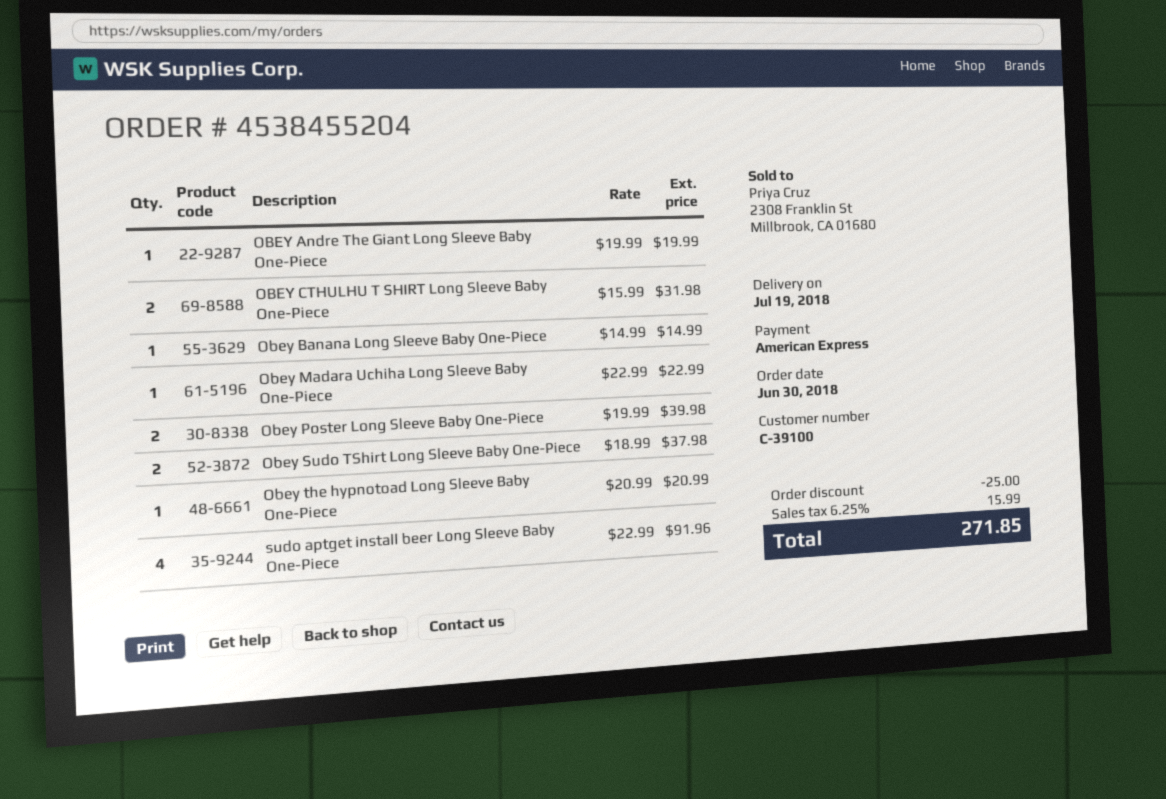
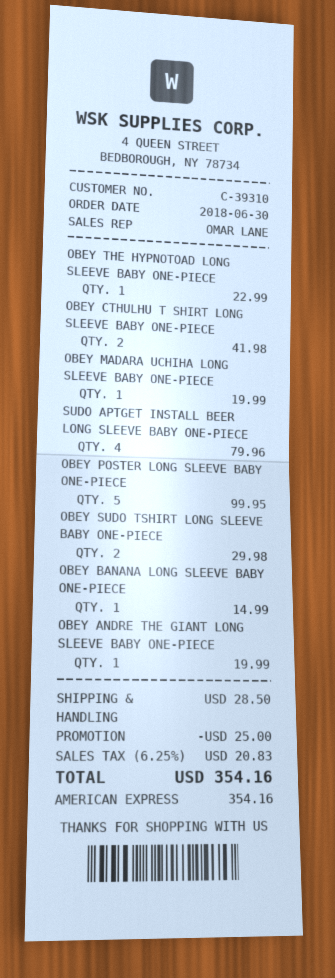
customer number: C-39100 -> C-39310
OBEY CTHULHU T SHIRT Long Sleeve Baby One-Piece: 2 for 31.98 -> 2 for 41.98
Obey Madara Uchiha Long Sleeve Baby One-Piece: 1 for 22.99 -> 1 for 19.99
Obey Poster Long Sleeve Baby One-Piece: 2 for 39.98 -> 5 for 99.95
Obey Sudo TShirt Long Sleeve Baby One-Piece: 2 for 37.98 -> 2 for 29.98
Obey the hypnotoad Long Sleeve Baby One-Piece: 1 for 20.99 -> 1 for 22.99
sudo aptget install beer Long Sleeve Baby One-Piece: 4 for 91.96 -> 4 for 79.96
shipping: none -> 28.50
tax: 6.25% = 15.99 -> 6.25% = 20.83
total: 271.85 -> 354.16

